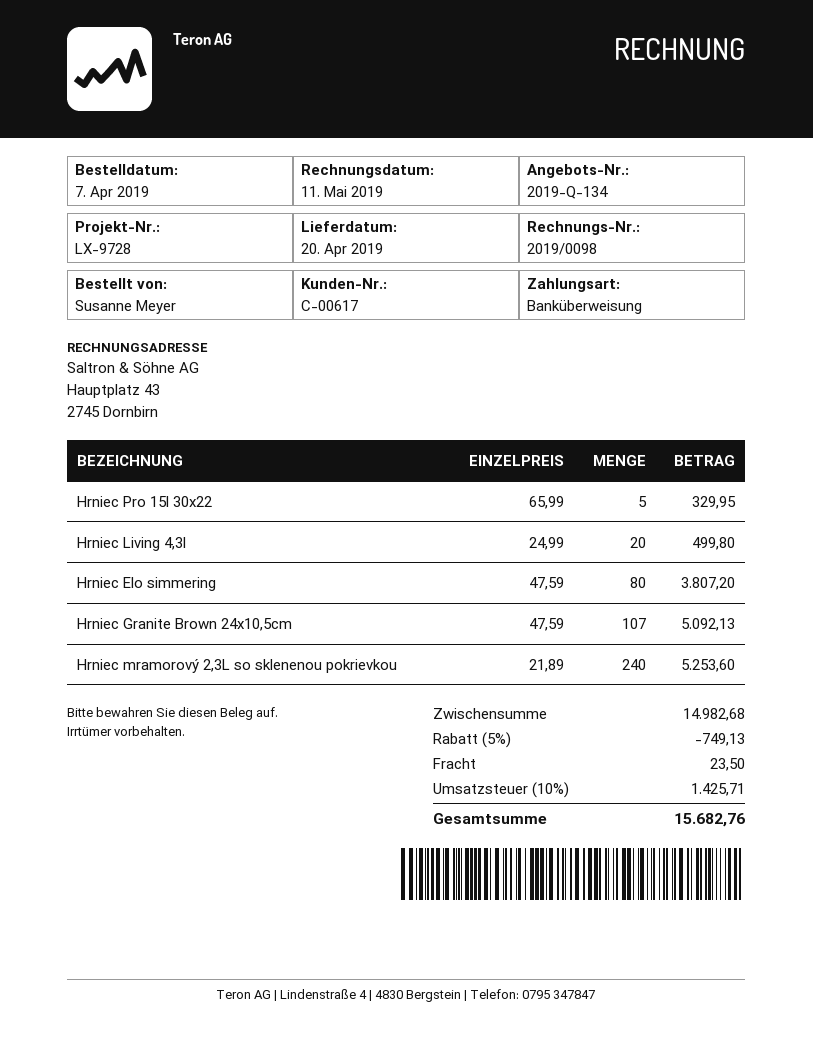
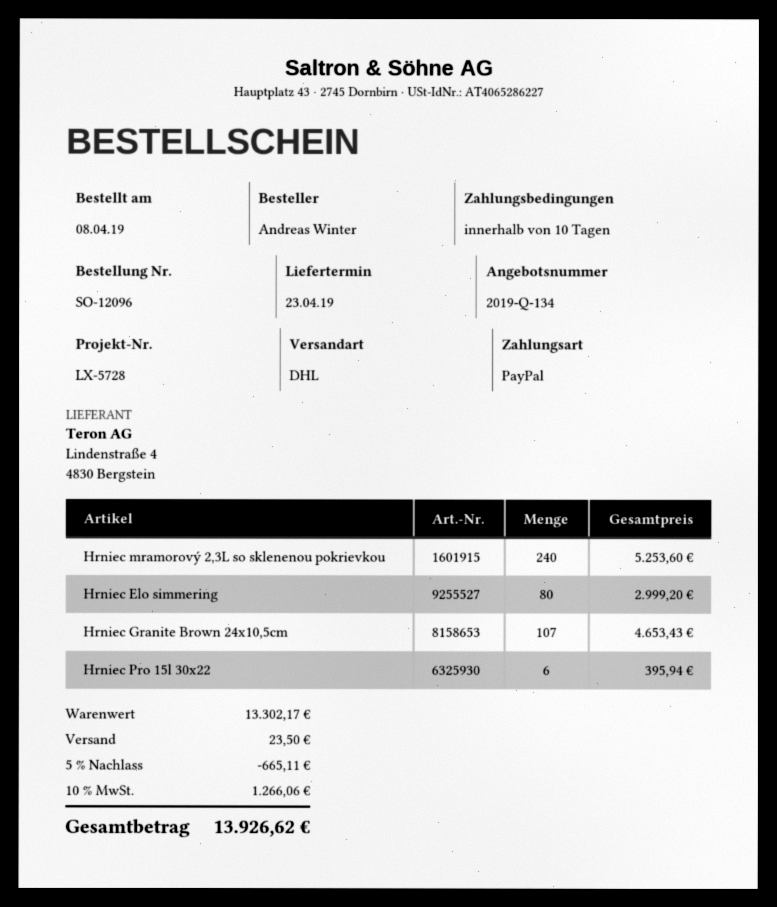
order date: 2019-04-07 -> 2019-04-08
delivery date: 2019-04-20 -> 2019-04-23
reference: LX-9728 -> LX-5728
ordered by: Susanne Meyer -> Andreas Winter
payment method: bank transfer -> PayPal
Hrniec Pro 15l 30x22: 5 for 329.95 -> 6 for 395.94
Hrniec Living 4,3l: 20 for 499.80 -> none
Hrniec Elo simmering: 80 for 3807.20 -> 80 for 2999.20
Hrniec Granite Brown 24x10,5cm: 107 for 5092.13 -> 107 for 4653.43
subtotal: 14982.68 -> 13302.17
discount: 5% = 749.13 -> 5% = 665.11
tax: 10% = 1425.71 -> 10% = 1266.06
total: 15682.76 -> 13926.62

